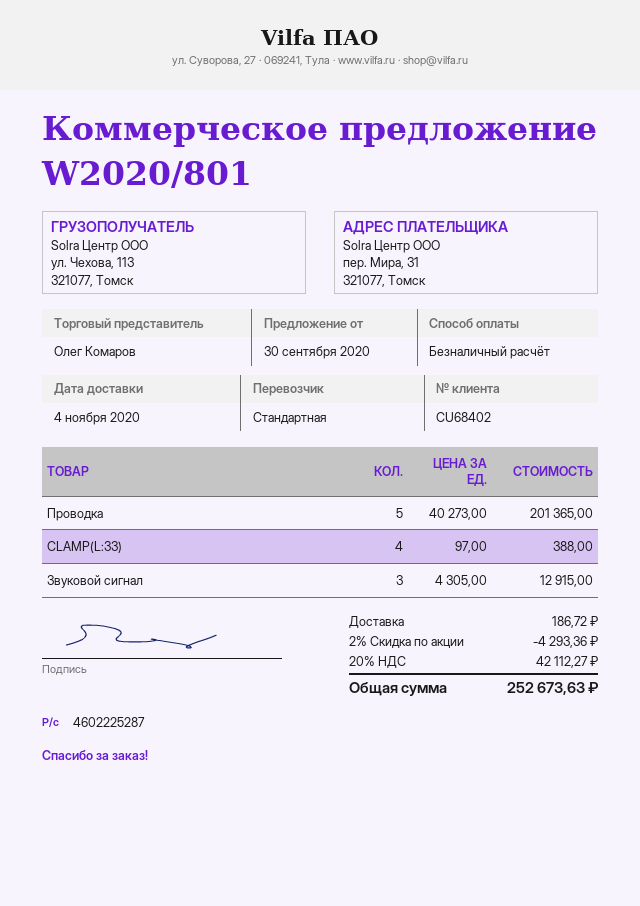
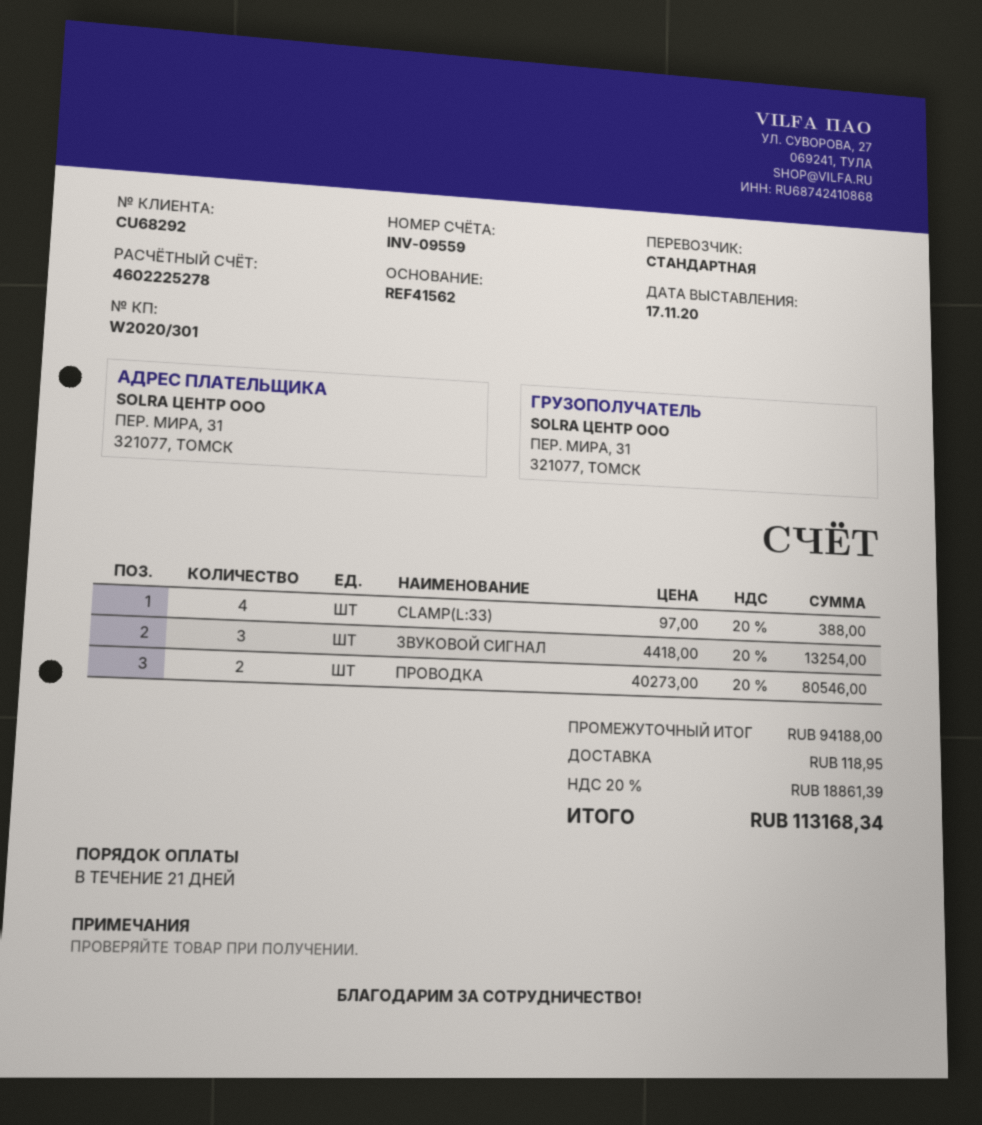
quote number: W2020/801 -> W2020/301
customer number: CU68402 -> CU68292
bank account: 4602225287 -> 4602225278
ship to: ул. Чехова, 113, 321077, Томск -> ПЕР. МИРА, 31, 321077, ТОМСК
Проводка: 5 x 40273.00 = 201365.00 -> 2 x 40273.00 = 80546.00
Звуковой сигнал: 3 x 4305.00 = 12915.00 -> 3 x 4418.00 = 13254.00
discount: 2% = 4293.36 -> none
shipping: 186.72 -> 118.95
tax: 20% = 42112.27 -> 20% = 18861.39
total: 252673.63 -> 113168.34

